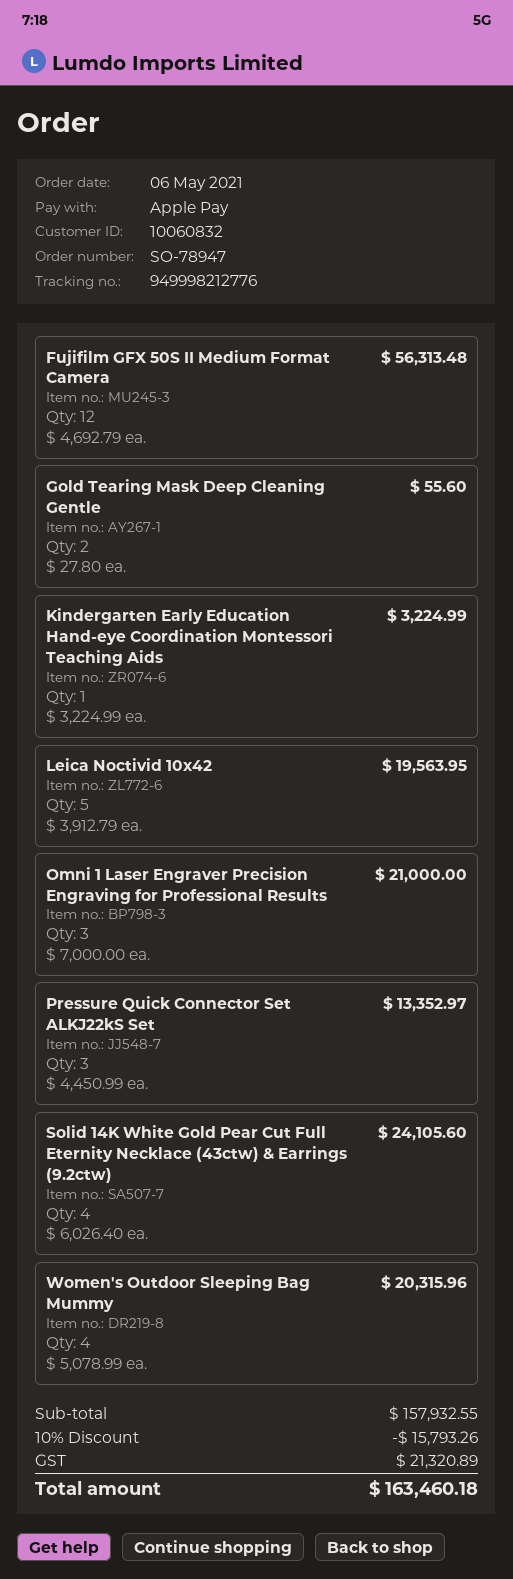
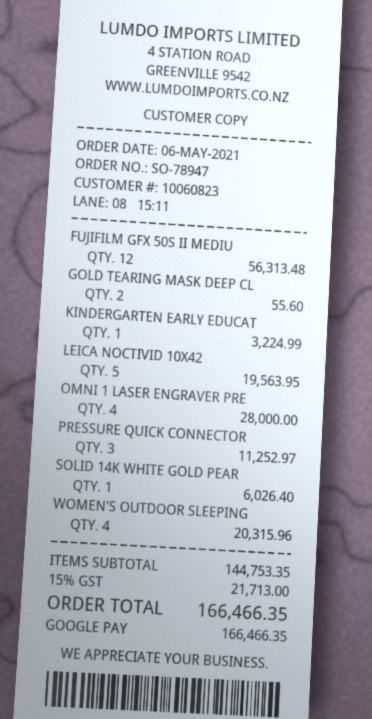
customer number: 10060832 -> 10060823
payment method: Apple Pay -> Google Pay
Omni 1 Laser Engraver Precision Engraving for Professional Results: 3 for 21000.00 -> 4 for 28000.00
Pressure Quick Connector Set ALKJ22kS Set: 3 for 13352.97 -> 3 for 11252.97
Solid 14K White Gold Pear Cut Full Eternity Necklace (43ctw) & Earrings (9.2ctw): 4 for 24105.60 -> 1 for 6026.40
subtotal: 157932.55 -> 144753.35
discount: 10% = 15793.26 -> none
tax: 21320.89 -> 21713.00
total: 163460.18 -> 166466.35

